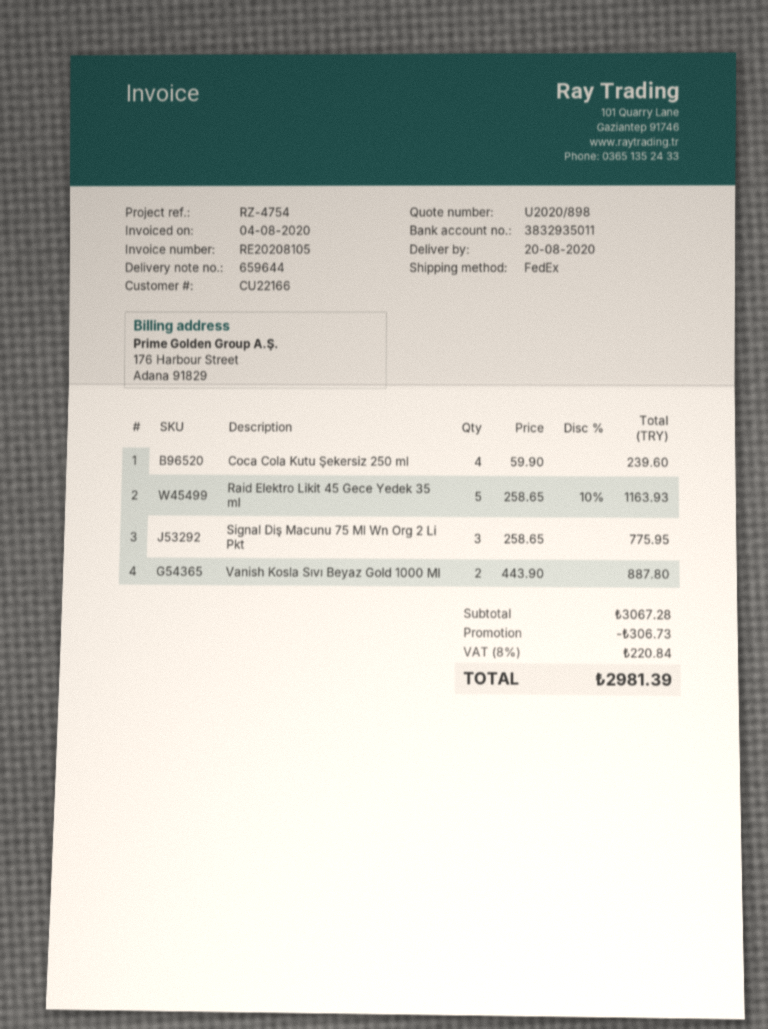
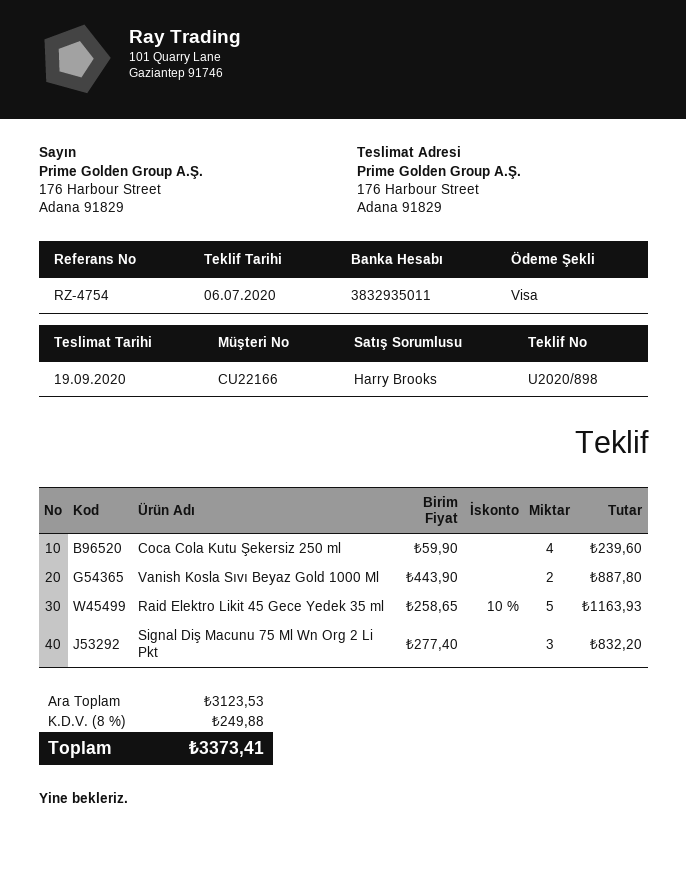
delivery date: 2020-08-20 -> 2020-09-19
Signal Diş Macunu 75 Ml Wn Org 2 Li Pkt: 3 x 258.65 = 775.95 -> 3 x 277.40 = 832.20
subtotal: 3067.28 -> 3123.53
discount: 306.73 -> none
tax: 8% = 220.84 -> 8% = 249.88
total: 2981.39 -> 3373.41

